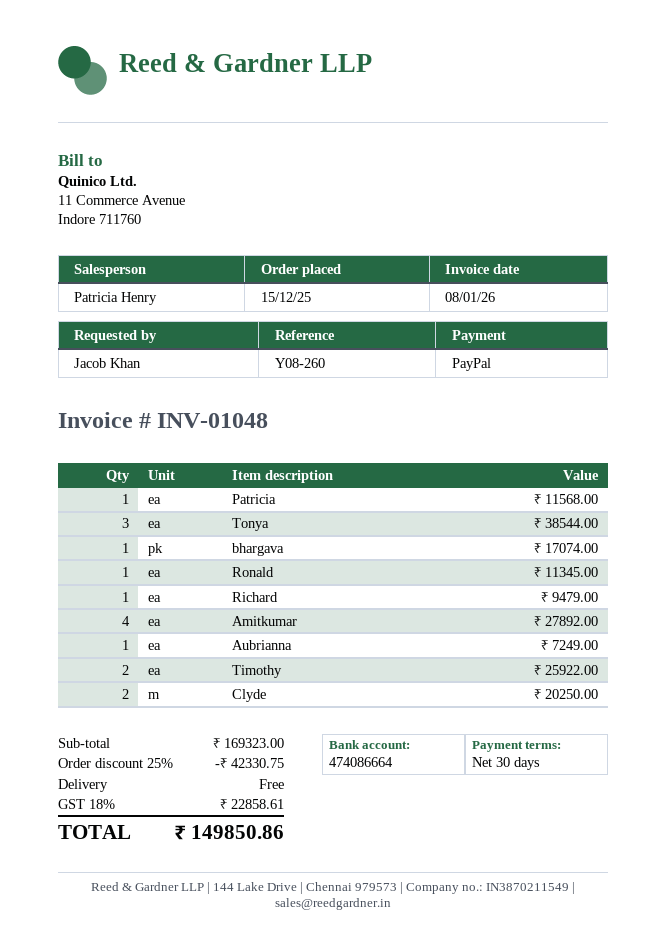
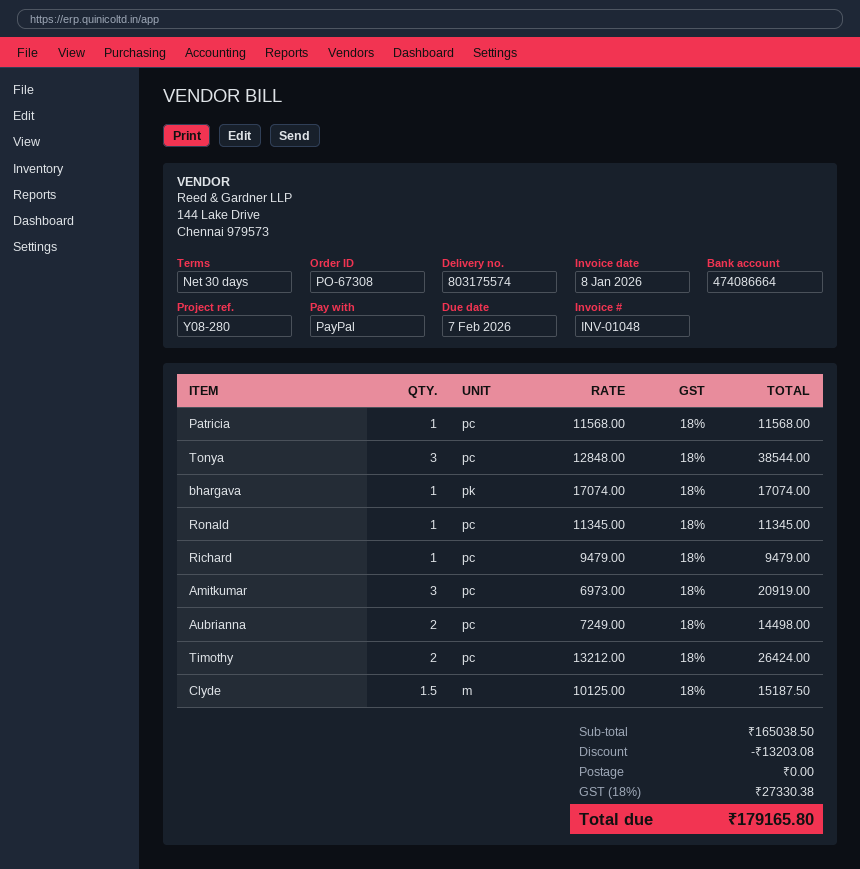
reference: Y08-260 -> Y08-280
Amitkumar: 4 for 27892.00 -> 3 for 20919.00
Aubrianna: 1 for 7249.00 -> 2 for 14498.00
Timothy: 2 for 25922.00 -> 2 for 26424.00
Clyde: 2 for 20250.00 -> 1.5 for 15187.50
subtotal: 169323.00 -> 165038.50
discount: 42330.75 -> 13203.08
tax: 18% = 22858.61 -> 18% = 27330.38
total: 149850.86 -> 179165.80

